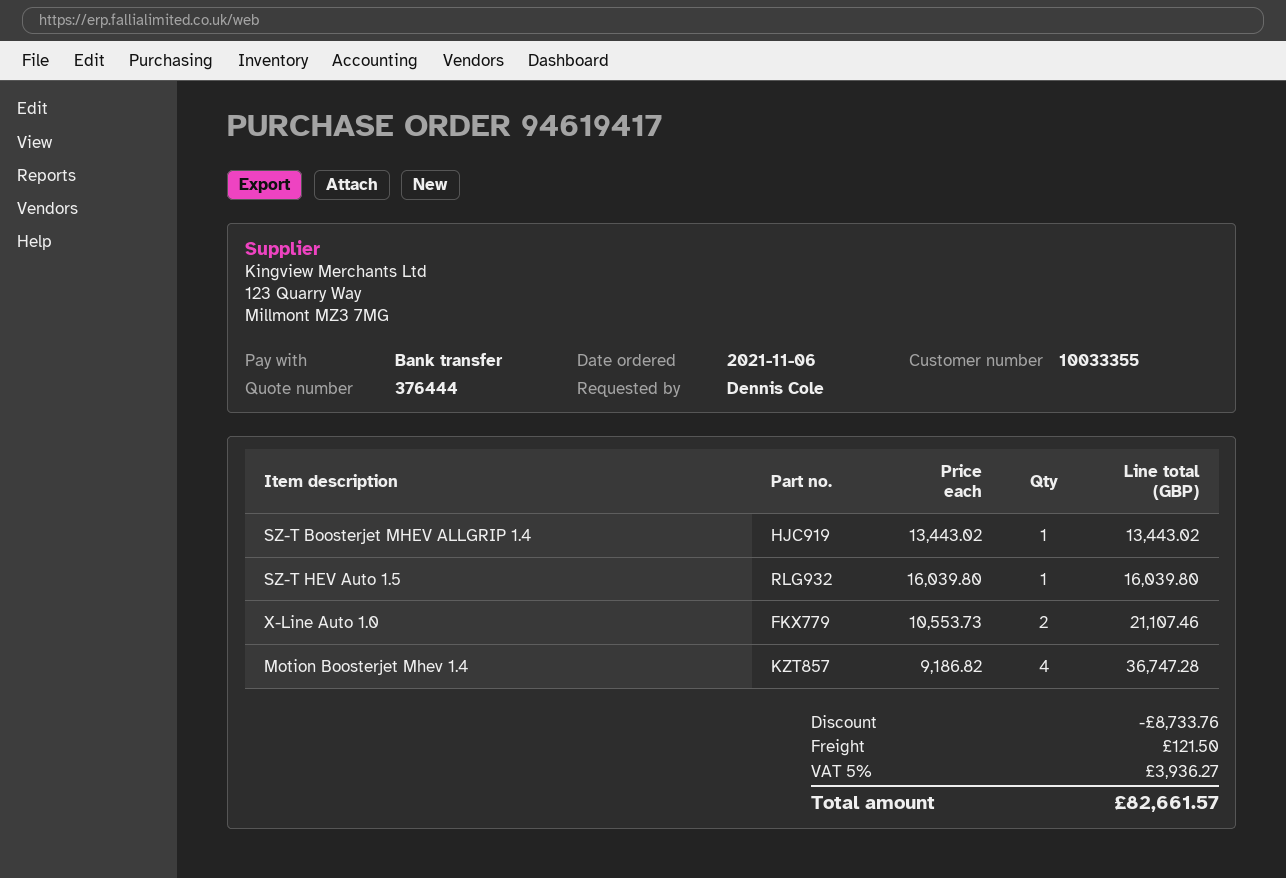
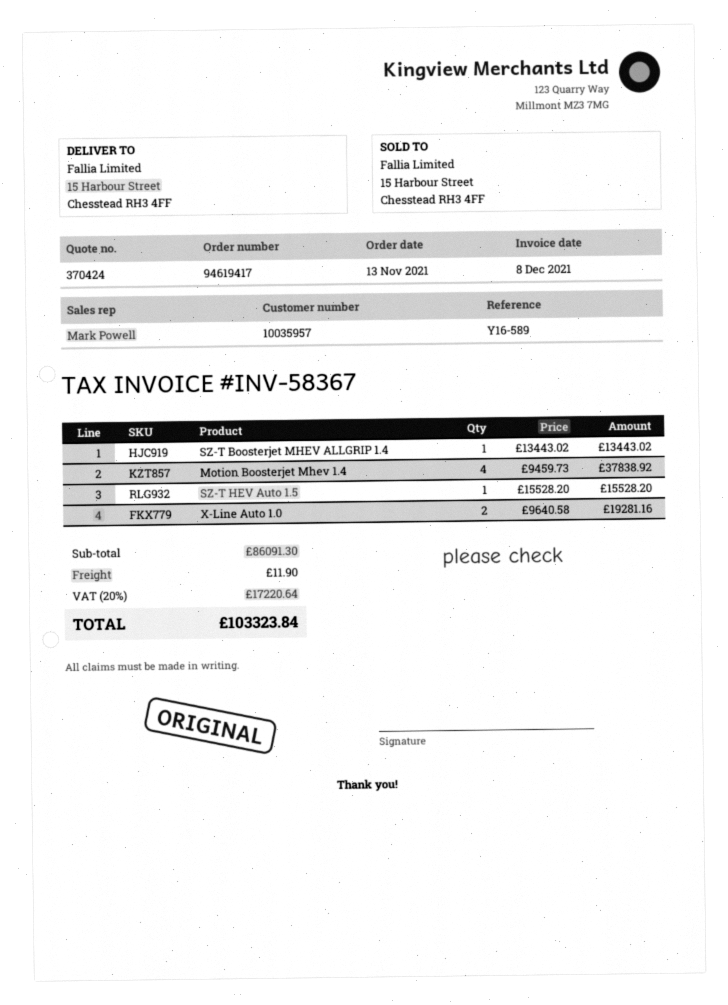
quote number: 376444 -> 370424
order date: 2021-11-06 -> 2021-11-13
customer number: 10033355 -> 10035957
SZ-T HEV Auto 1.5: 1 x 16039.80 = 16039.80 -> 1 x 15528.20 = 15528.20
X-Line Auto 1.0: 2 x 10553.73 = 21107.46 -> 2 x 9640.58 = 19281.16
Motion Boosterjet Mhev 1.4: 4 x 9186.82 = 36747.28 -> 4 x 9459.73 = 37838.92
discount: 8733.76 -> none
shipping: 121.50 -> 11.90
tax: 5% = 3936.27 -> 20% = 17220.64
total: 82661.57 -> 103323.84

